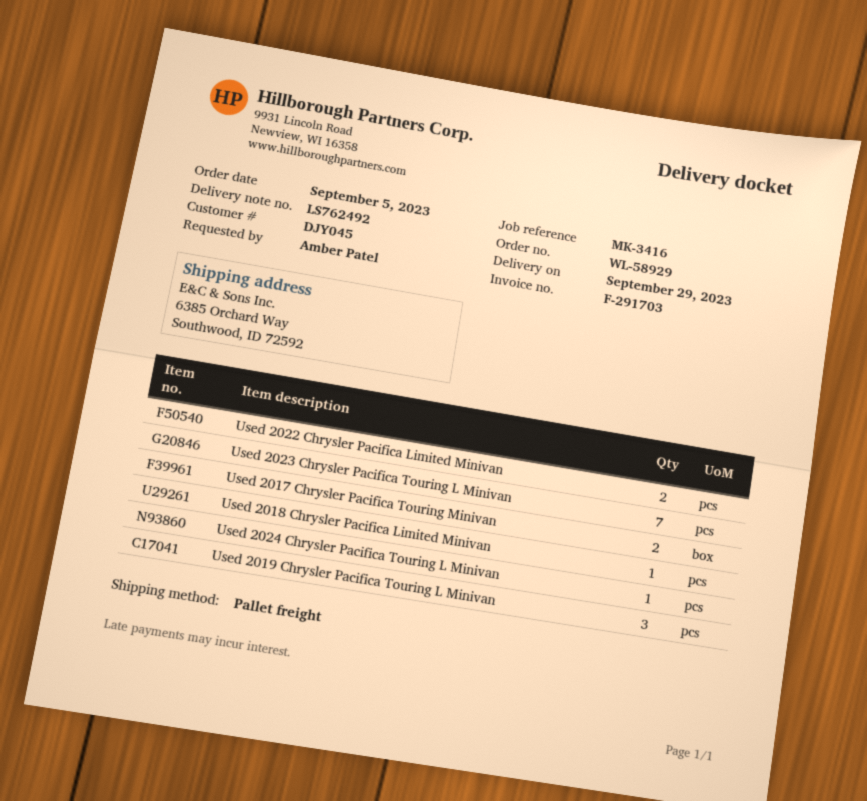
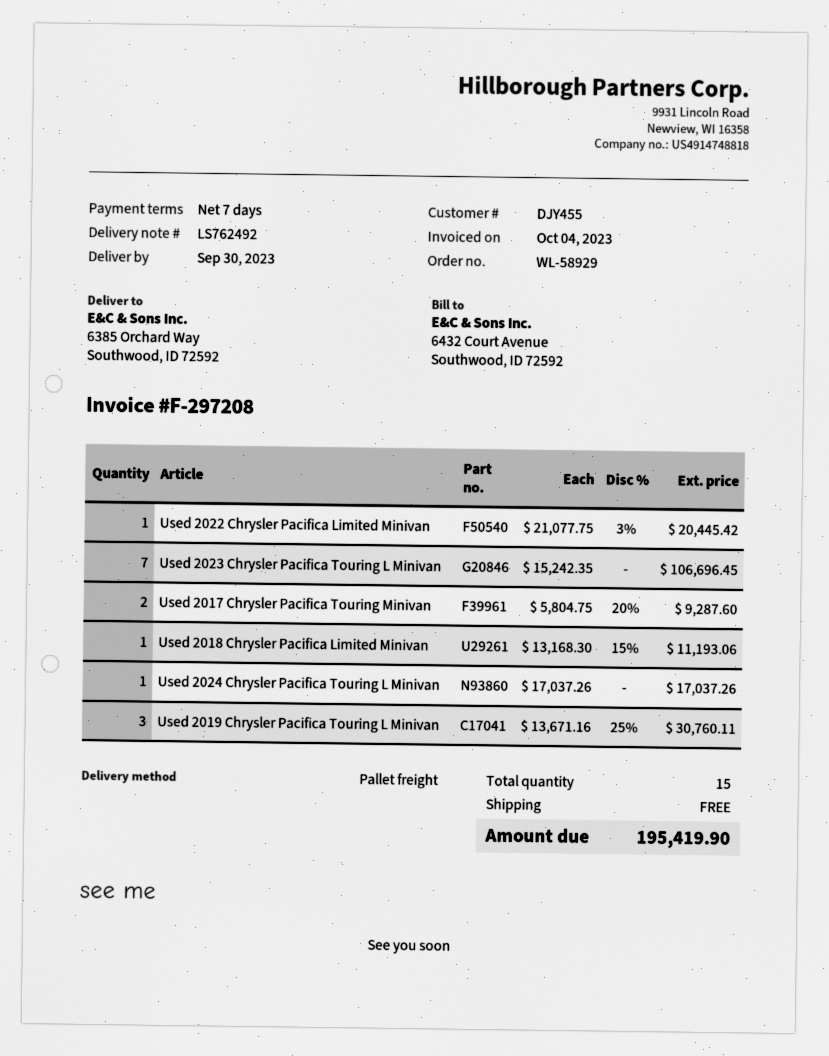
delivery date: 2023-09-29 -> 2023-09-30
invoice number: F-291703 -> F-297208
customer number: DJY045 -> DJY455
Used 2022 Chrysler Pacifica Limited Minivan: 2 -> 1

